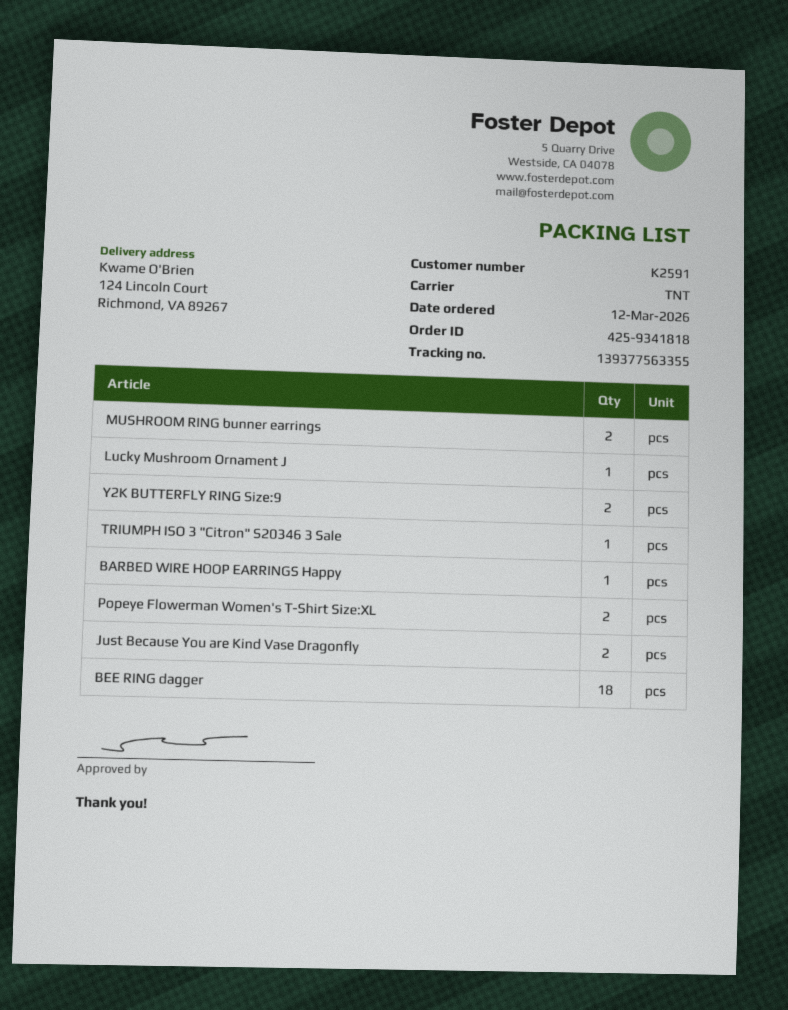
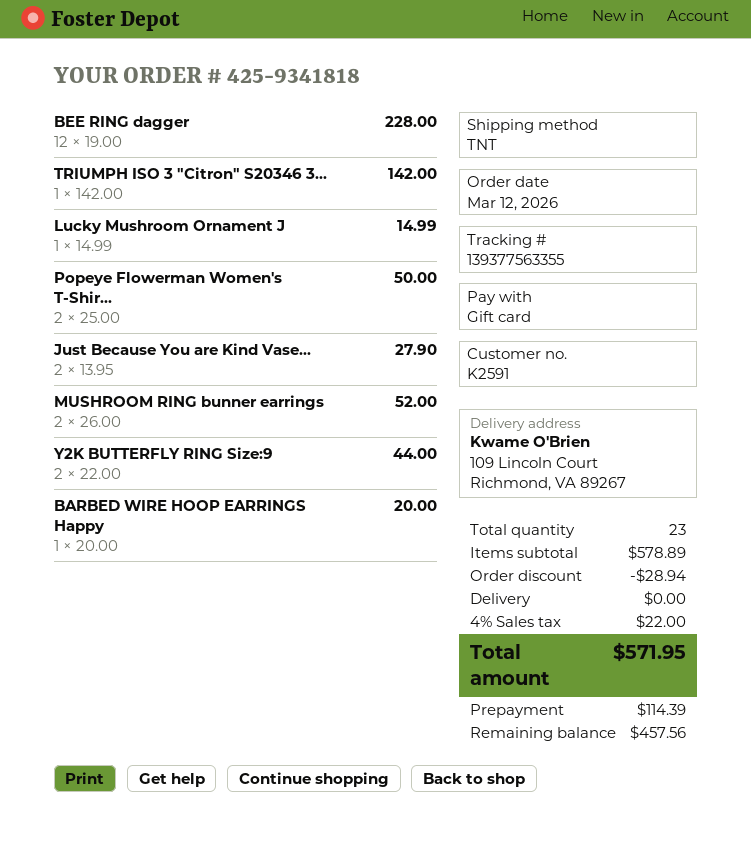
ship to: 124 Lincoln Court, Richmond, VA 89267 -> 109 Lincoln Court, Richmond, VA 89267
BEE RING dagger: 18 -> 12

